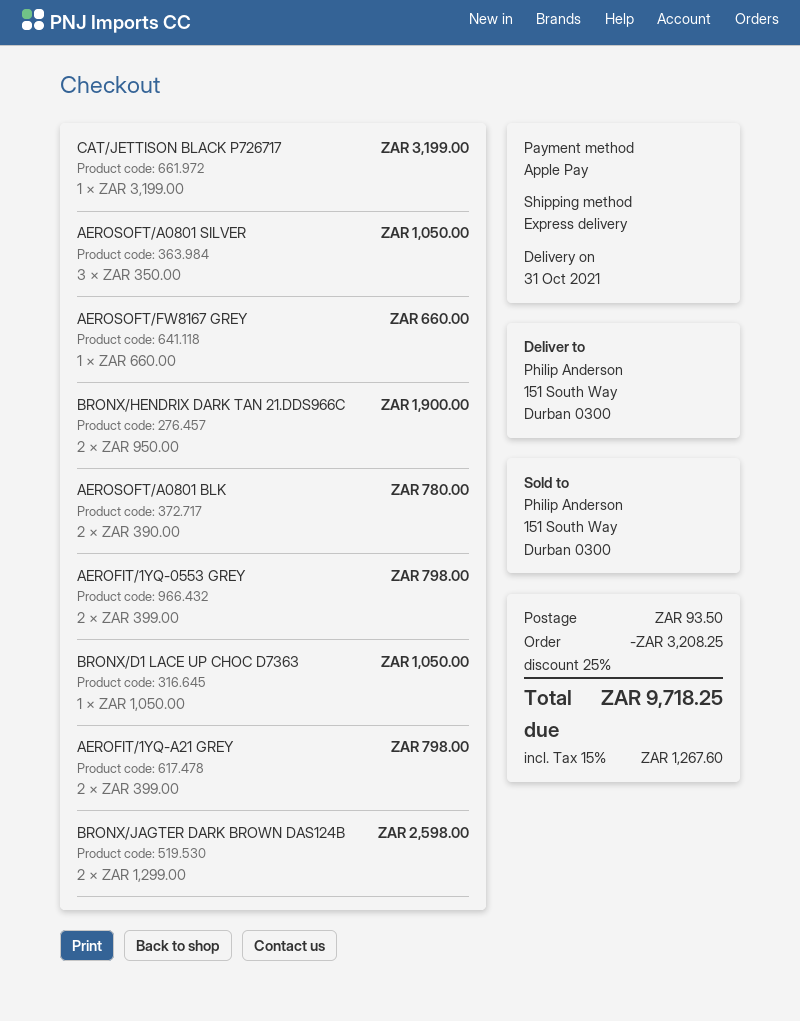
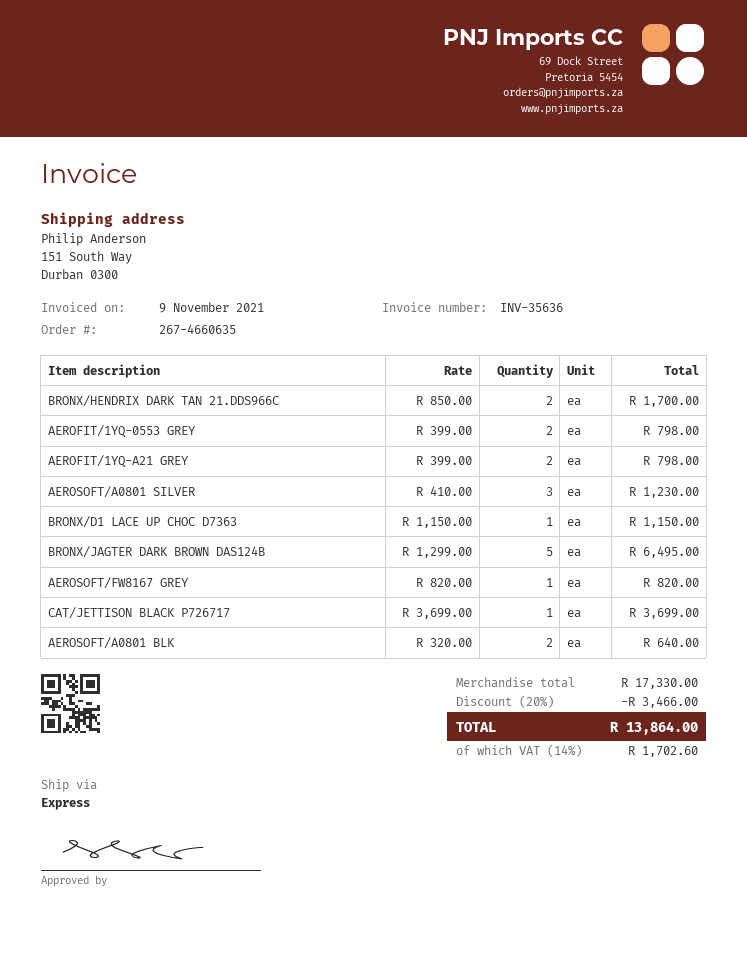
CAT/JETTISON BLACK P726717: 1 x 3199.00 = 3199.00 -> 1 x 3699.00 = 3699.00
AEROSOFT/A0801 SILVER: 3 x 350.00 = 1050.00 -> 3 x 410.00 = 1230.00
AEROSOFT/FW8167 GREY: 1 x 660.00 = 660.00 -> 1 x 820.00 = 820.00
BRONX/HENDRIX DARK TAN 21.DDS966C: 2 x 950.00 = 1900.00 -> 2 x 850.00 = 1700.00
AEROSOFT/A0801 BLK: 2 x 390.00 = 780.00 -> 2 x 320.00 = 640.00
BRONX/D1 LACE UP CHOC D7363: 1 x 1050.00 = 1050.00 -> 1 x 1150.00 = 1150.00
BRONX/JAGTER DARK BROWN DAS124B: 2 x 1299.00 = 2598.00 -> 5 x 1299.00 = 6495.00
discount: 25% = 3208.25 -> 20% = 3466.00
shipping: 93.50 -> none
tax: 15% = 1267.60 -> 14% = 1702.60
total: 9718.25 -> 13864.00

